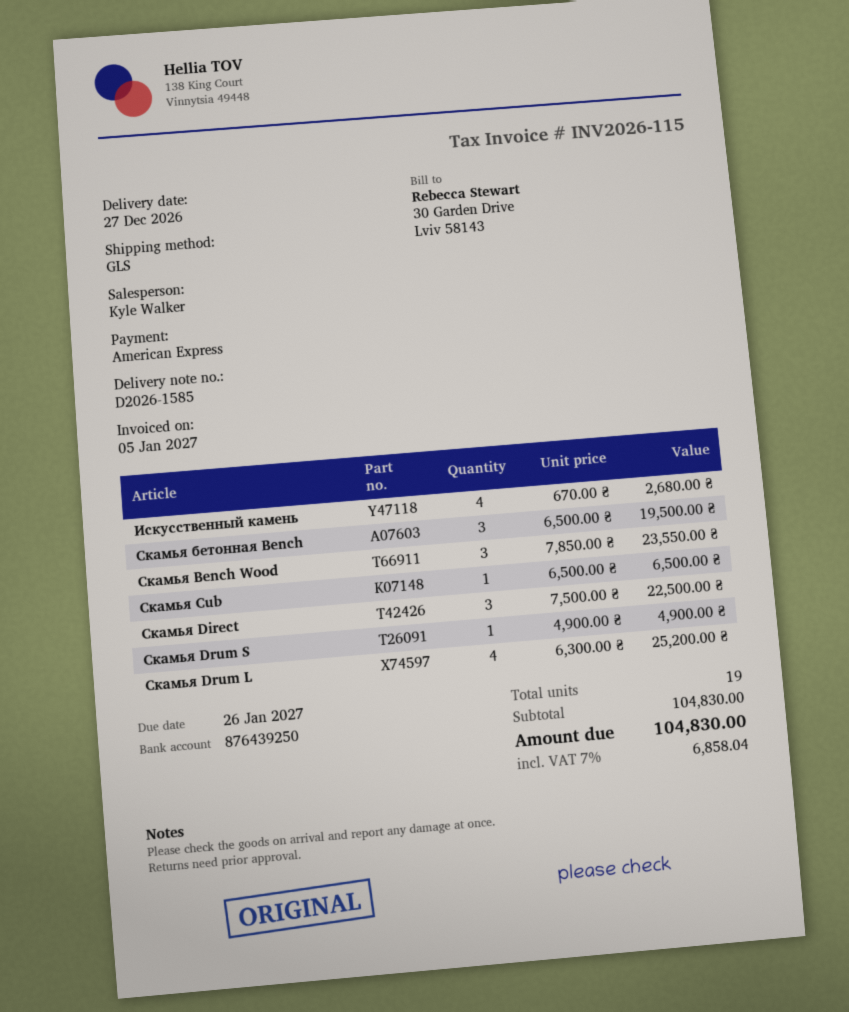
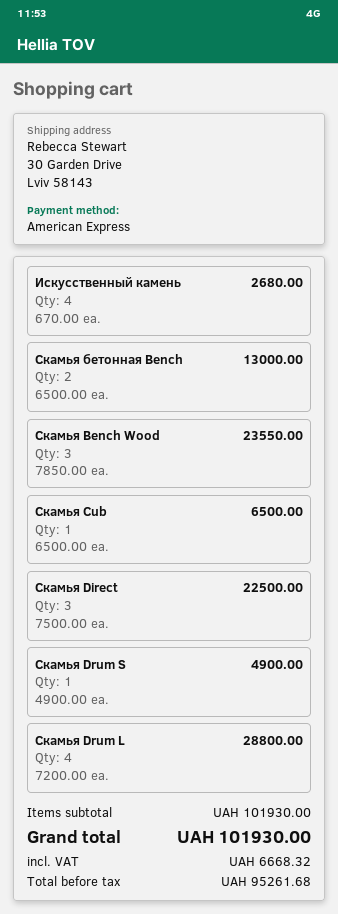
Скамья бетонная Bench: 3 x 6500.00 = 19500.00 -> 2 x 6500.00 = 13000.00
Скамья Drum L: 4 x 6300.00 = 25200.00 -> 4 x 7200.00 = 28800.00
subtotal: 104830.00 -> 101930.00
tax: 6858.04 -> 6668.32
total: 104830.00 -> 101930.00

